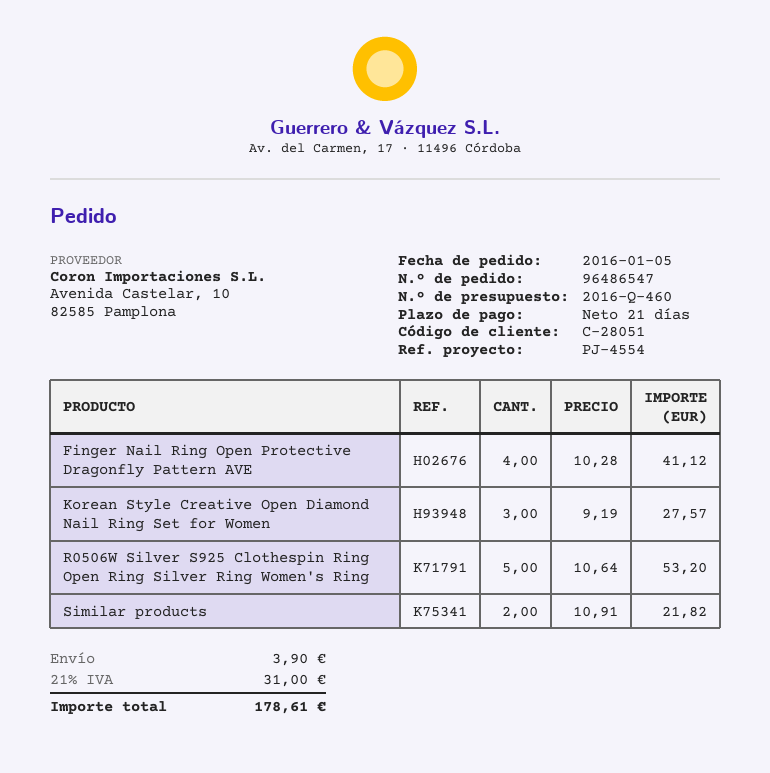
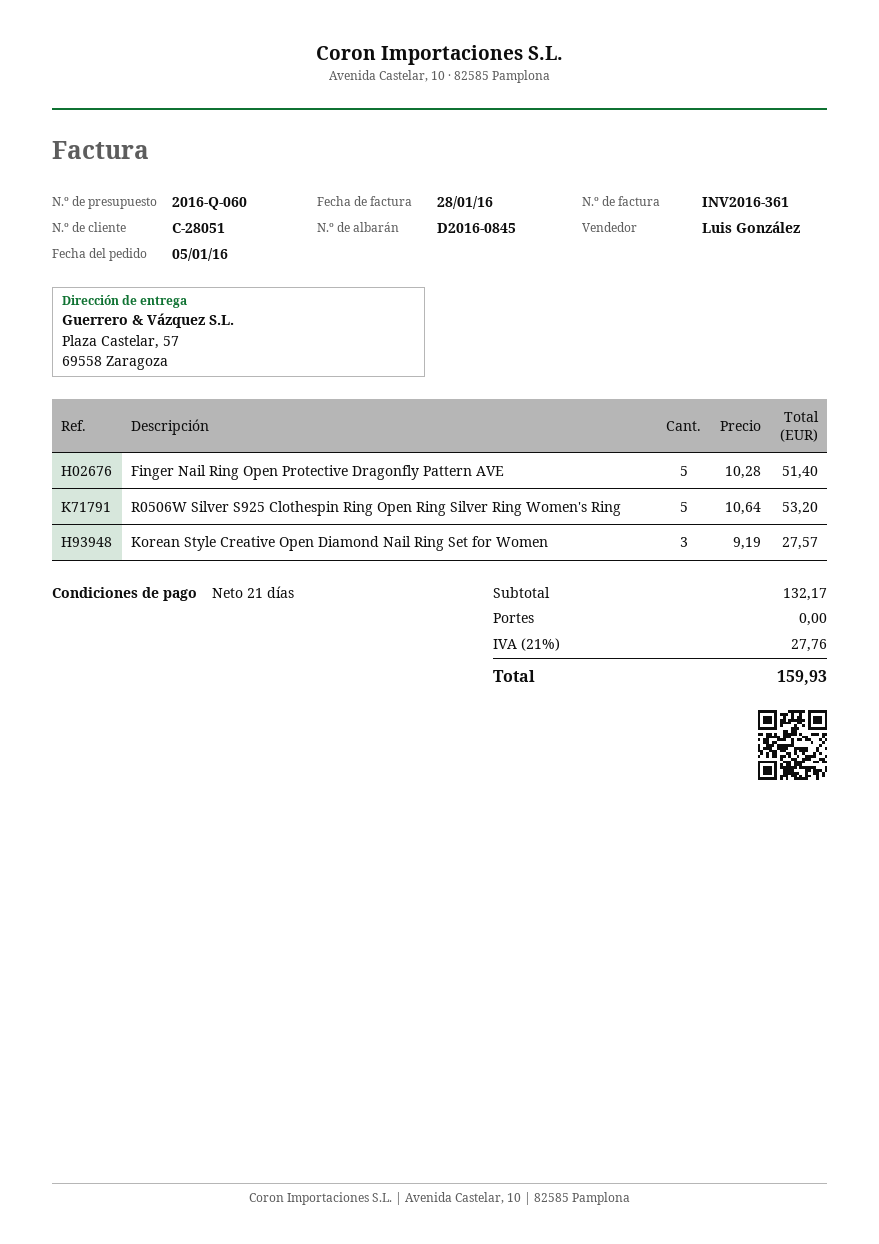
quote number: 2016-Q-460 -> 2016-Q-060
Finger Nail Ring Open Protective Dragonfly Pattern AVE: 4 x 10.28 = 41.12 -> 5 x 10.28 = 51.40
Similar products: 2 x 10.91 = 21.82 -> none
shipping: 3.90 -> 0.00
tax: 21% = 31.00 -> 21% = 27.76
total: 178.61 -> 159.93

